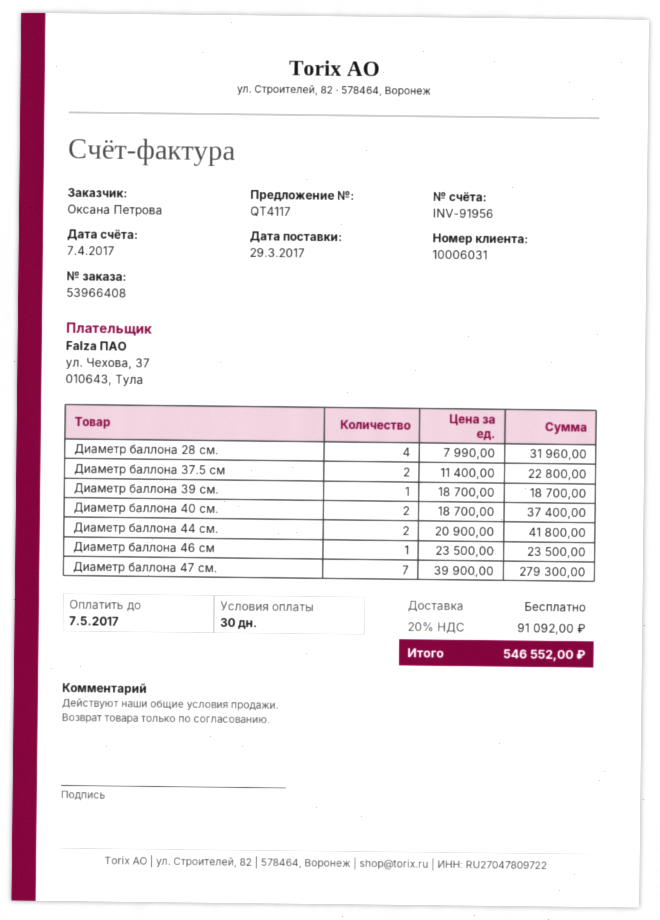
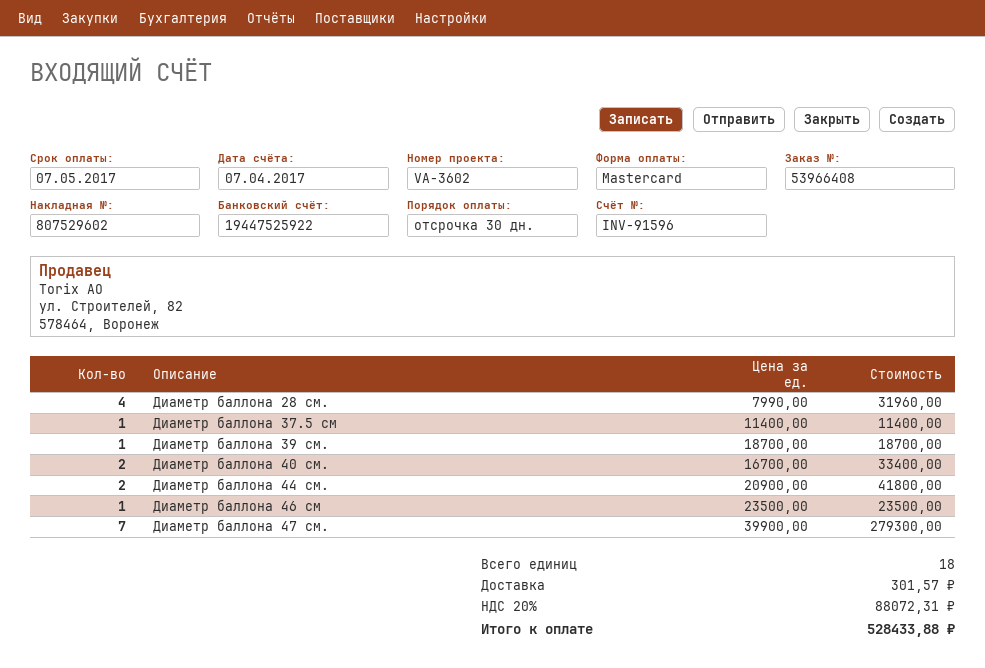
invoice number: INV-91956 -> INV-91596
Диаметр баллона 37.5 см: 2 x 11400.00 = 22800.00 -> 1 x 11400.00 = 11400.00
Диаметр баллона 40 см.: 2 x 18700.00 = 37400.00 -> 2 x 16700.00 = 33400.00
shipping: 0.00 -> 301.57
tax: 20% = 91092.00 -> 20% = 88072.31
total: 546552.00 -> 528433.88

